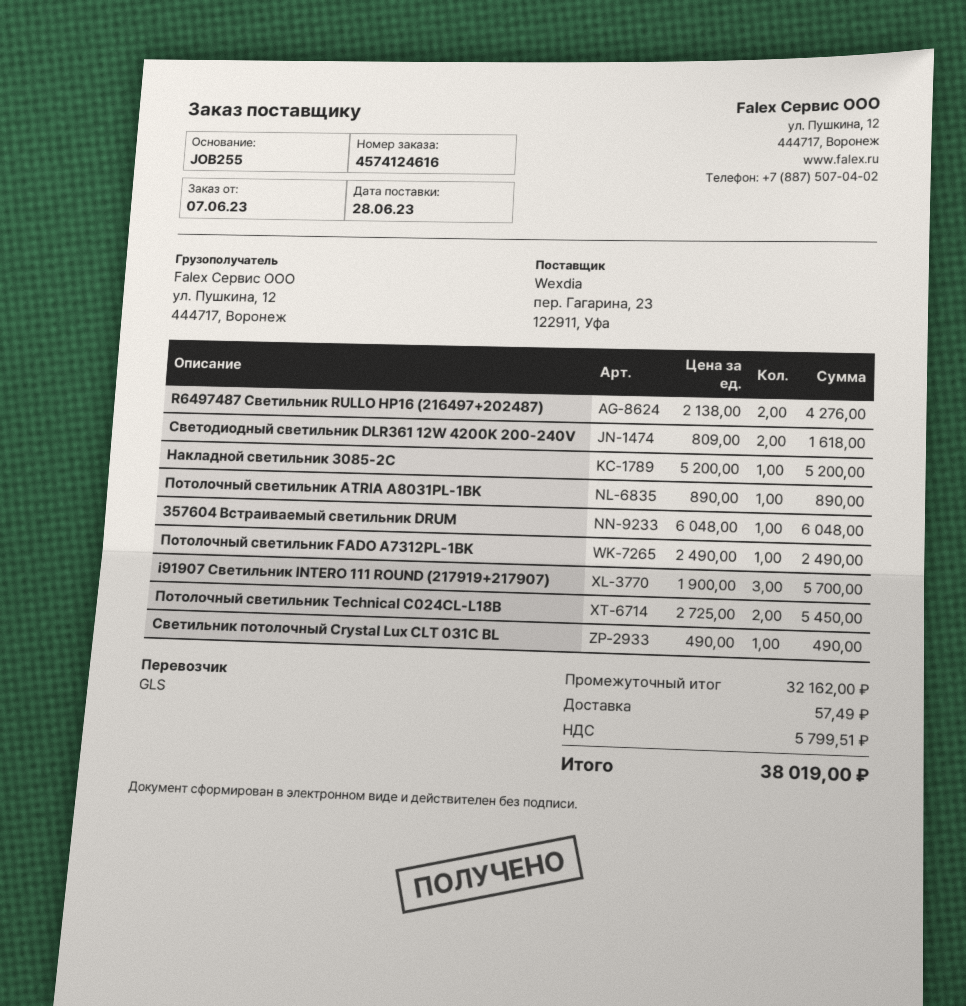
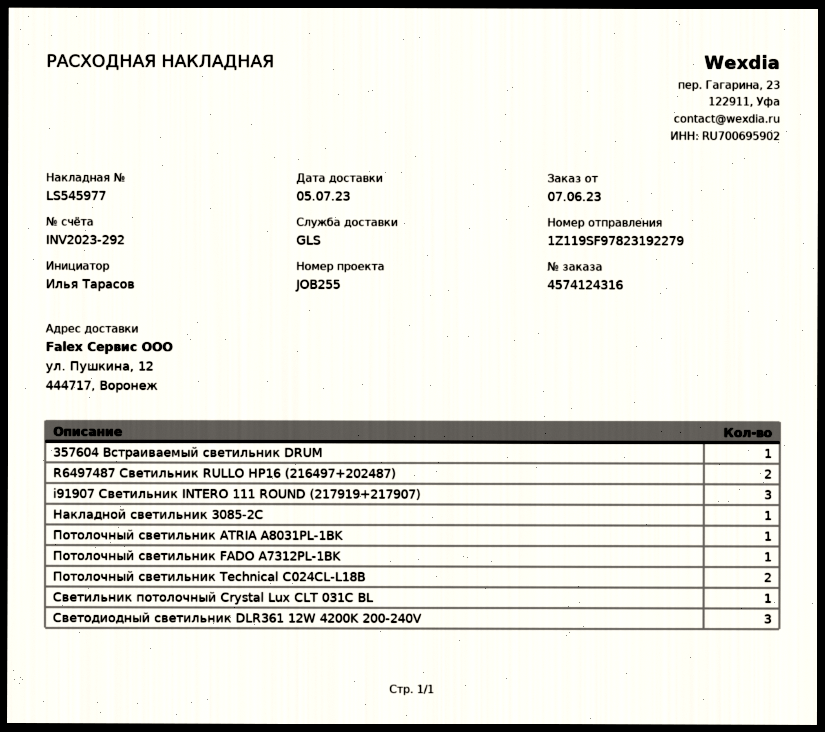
order number: 4574124616 -> 4574124316
delivery date: 2023-06-28 -> 2023-07-05
Светодиодный светильник DLR361 12W 4200K 200-240V: 2 -> 3

